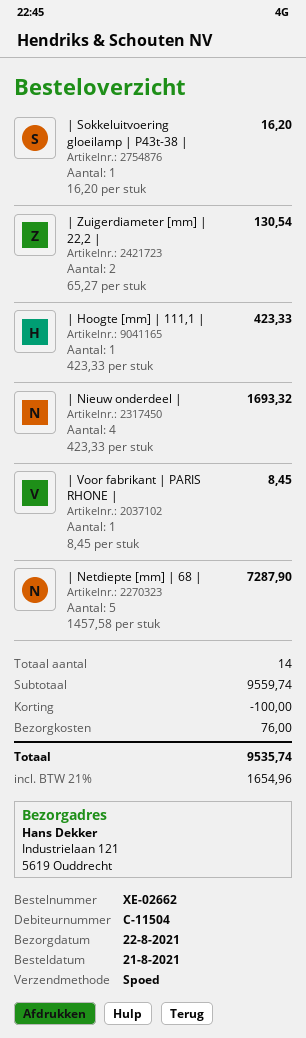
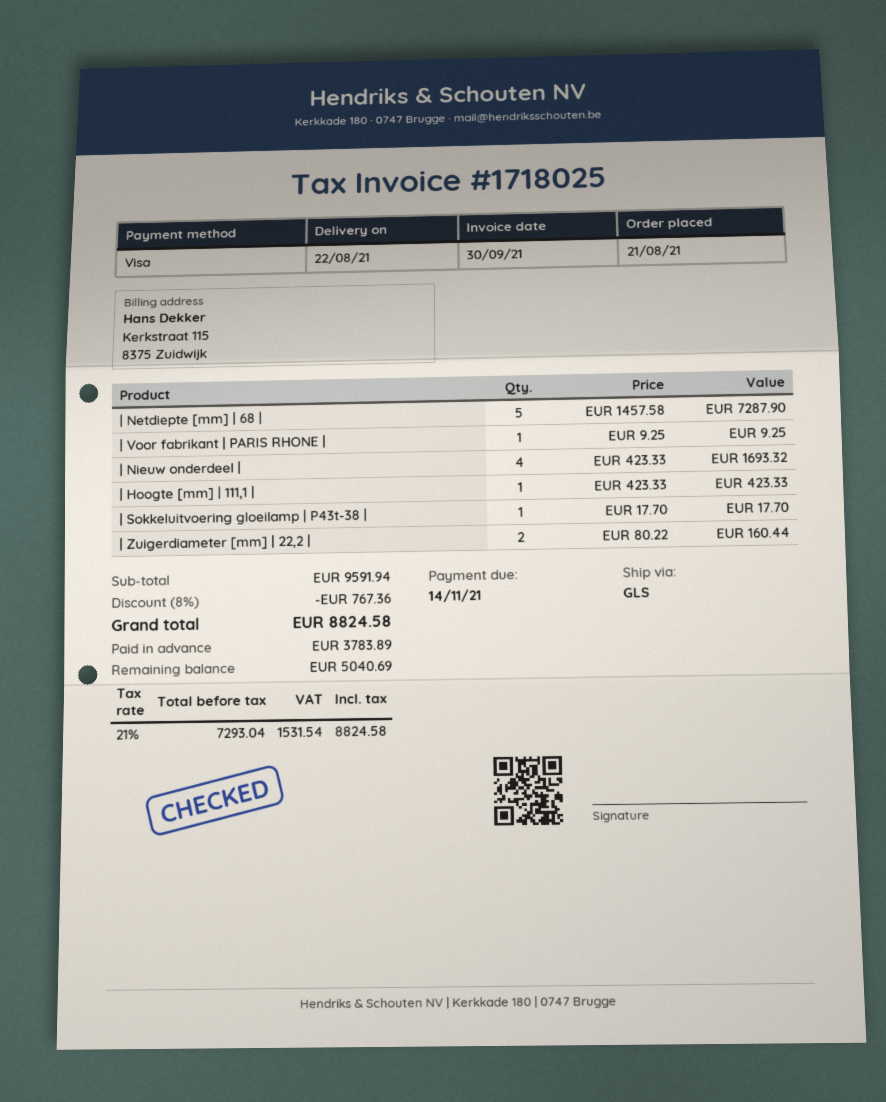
shipping method: express -> GLS
| Sokkeluitvoering gloeilamp | P43t-38 |: 1 x 16.20 = 16.20 -> 1 x 17.70 = 17.70
| Zuigerdiameter [mm] | 22,2 |: 2 x 65.27 = 130.54 -> 2 x 80.22 = 160.44
| Voor fabrikant | PARIS RHONE |: 1 x 8.45 = 8.45 -> 1 x 9.25 = 9.25
subtotal: 9559.74 -> 9591.94
discount: 100.00 -> 767.36
shipping: 76.00 -> none
tax: 21% = 1654.96 -> 21% = 1531.54
total: 9535.74 -> 8824.58

